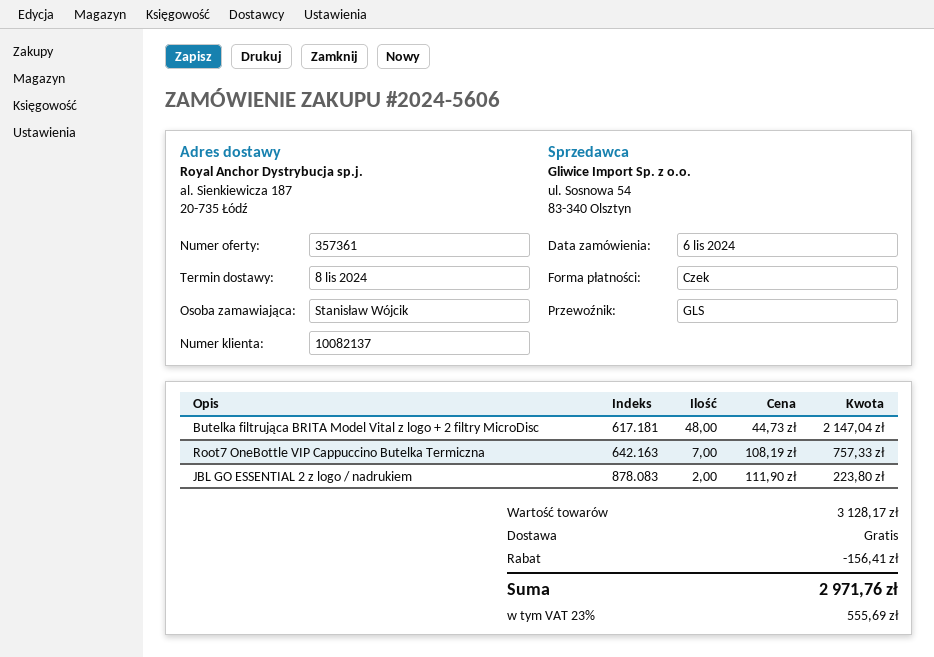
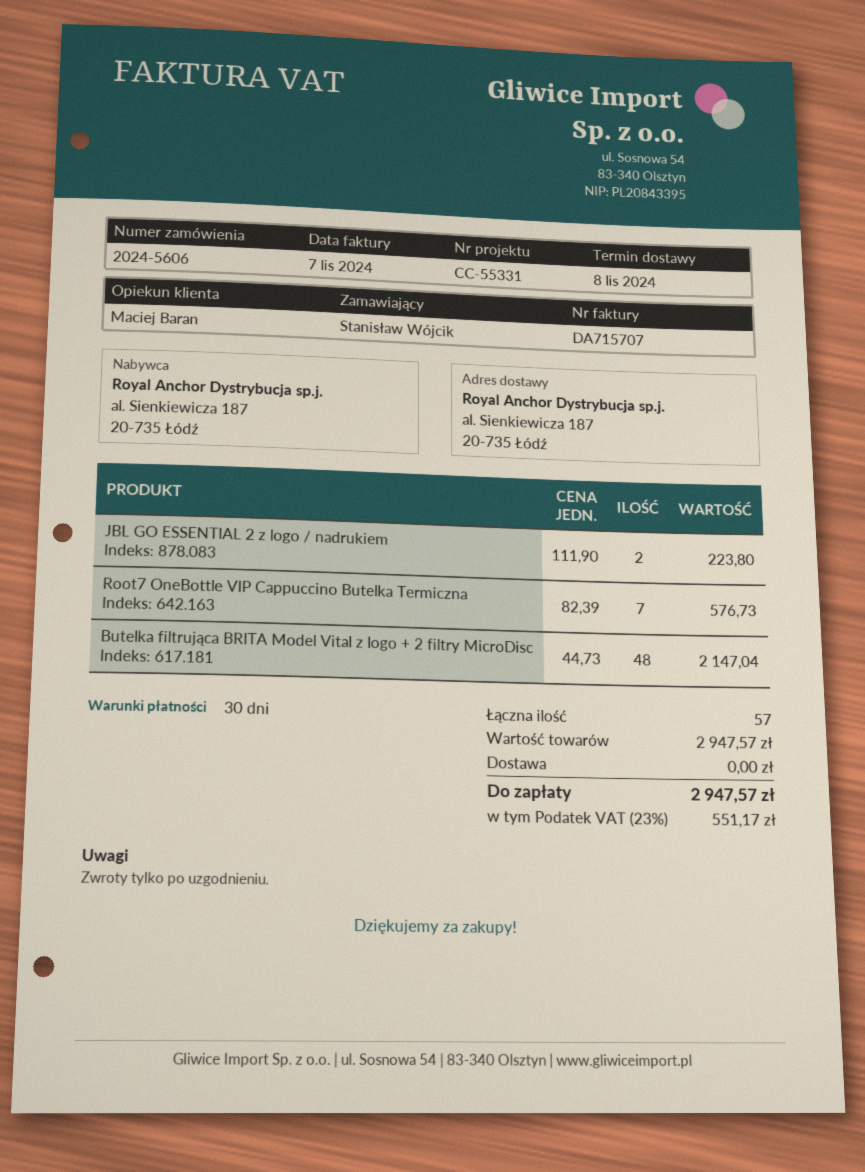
Root7 OneBottle VIP Cappuccino Butelka Termiczna: 7 x 108.19 = 757.33 -> 7 x 82.39 = 576.73
subtotal: 3128.17 -> 2947.57
discount: 156.41 -> none
tax: 23% = 555.69 -> 23% = 551.17
total: 2971.76 -> 2947.57

